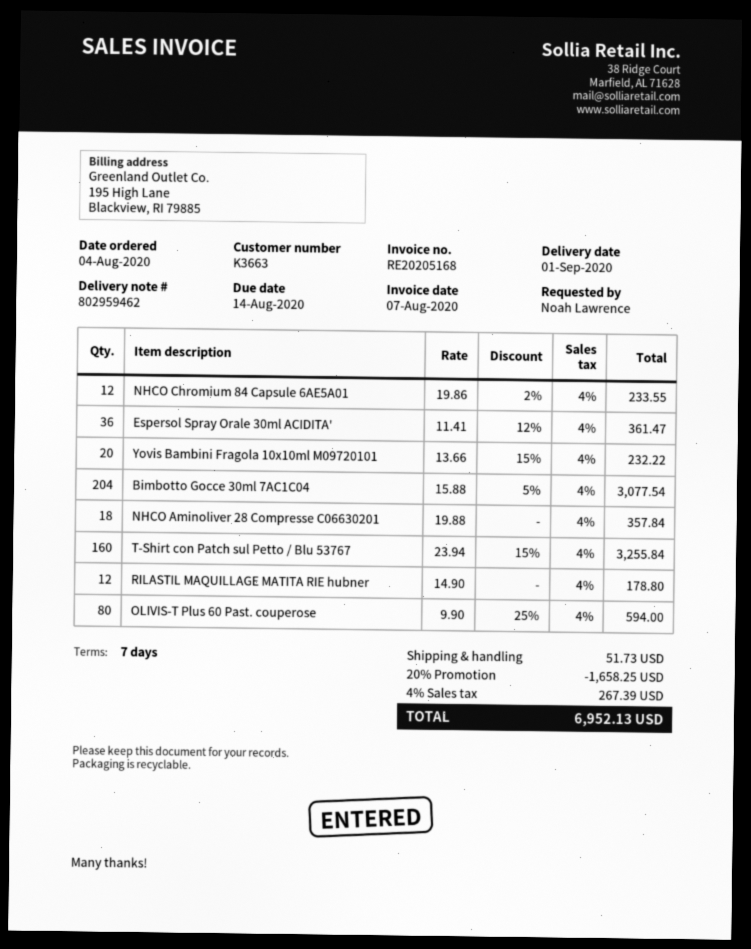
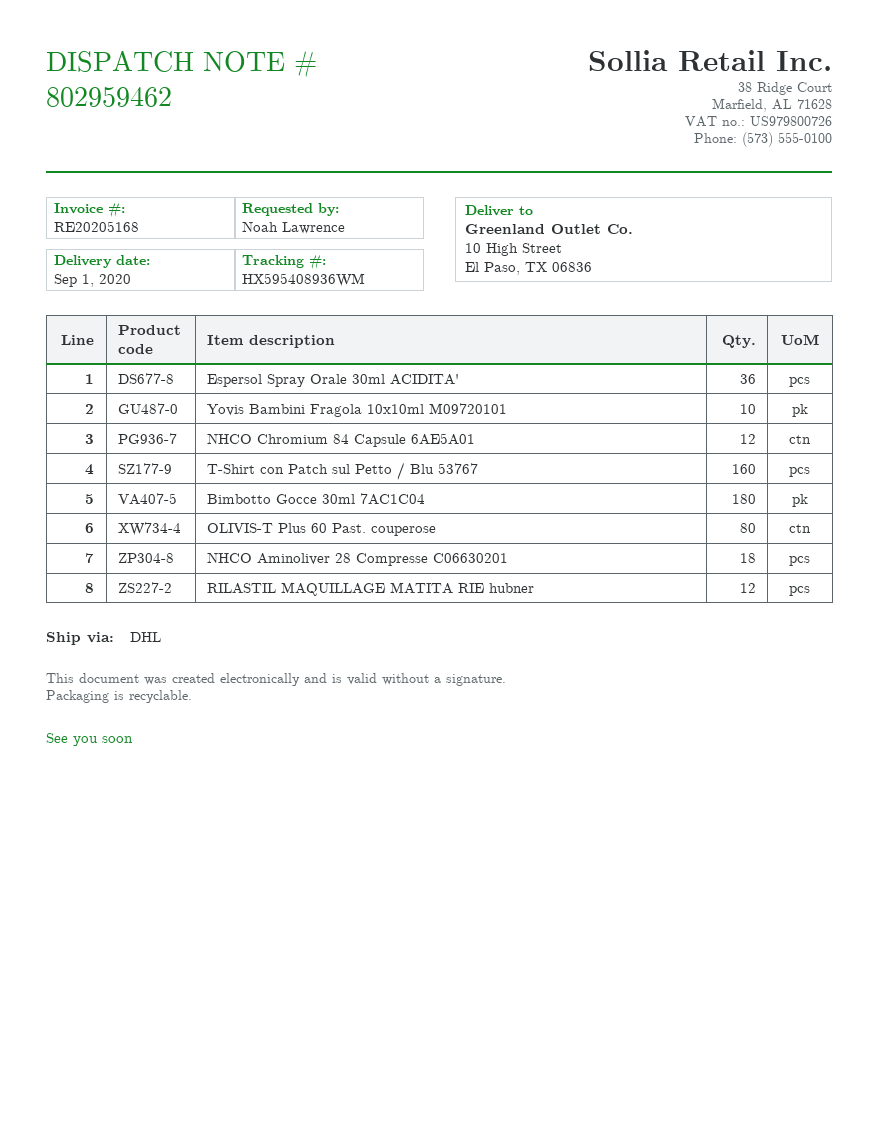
Yovis Bambini Fragola 10x10ml M09720101: 20 -> 10
Bimbotto Gocce 30ml 7AC1C04: 204 -> 180

